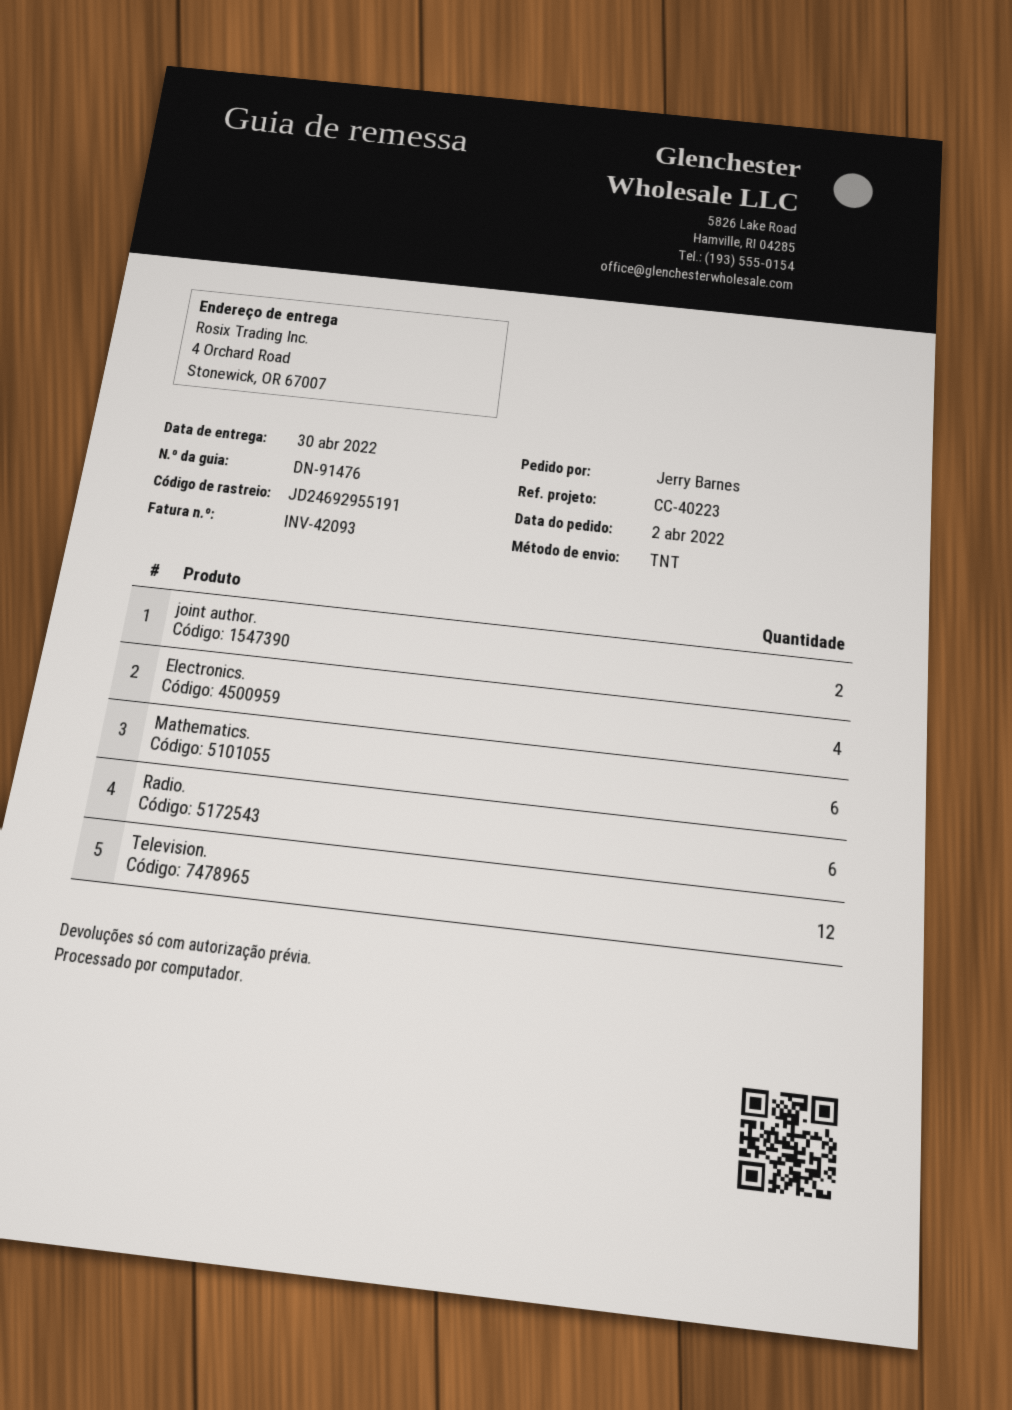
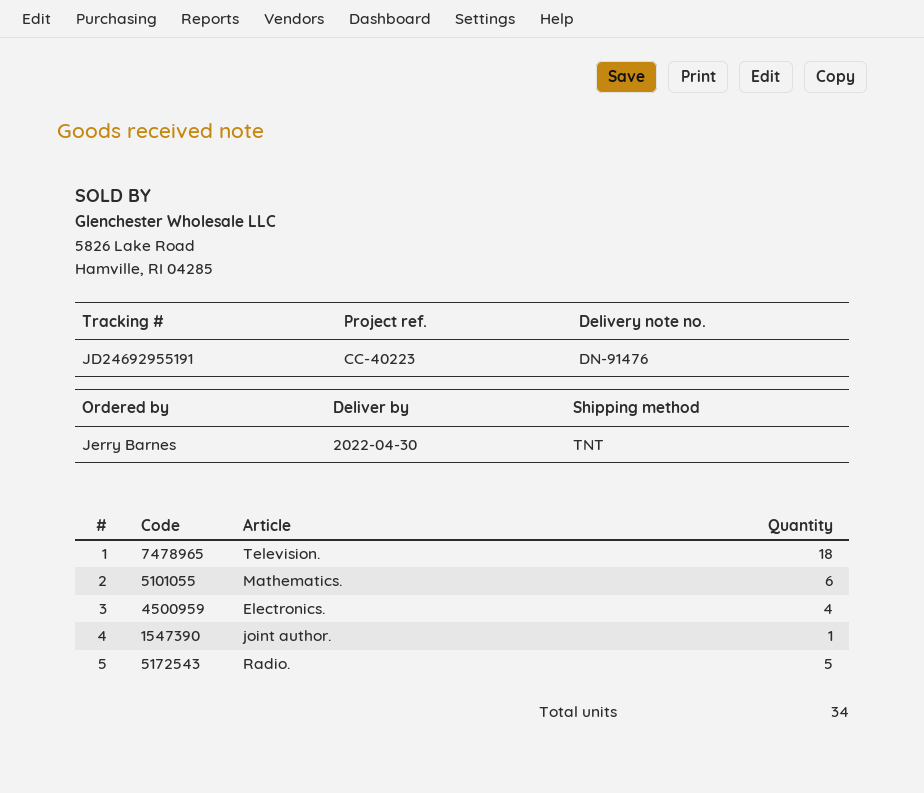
joint author.: 2 -> 1
Radio.: 6 -> 5
Television.: 12 -> 18

